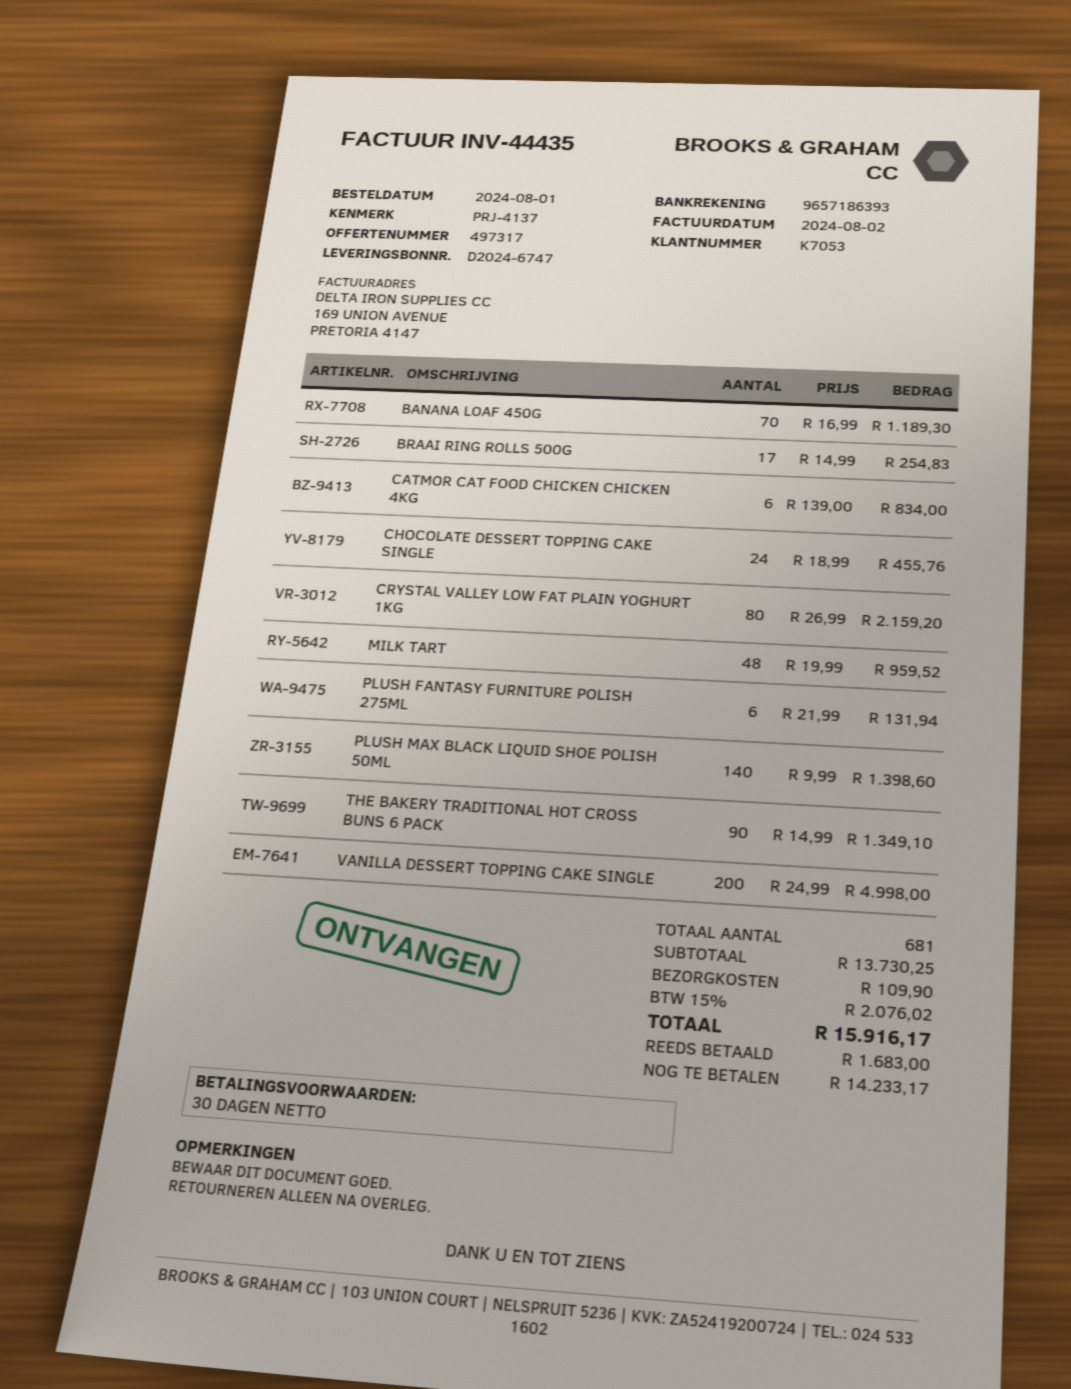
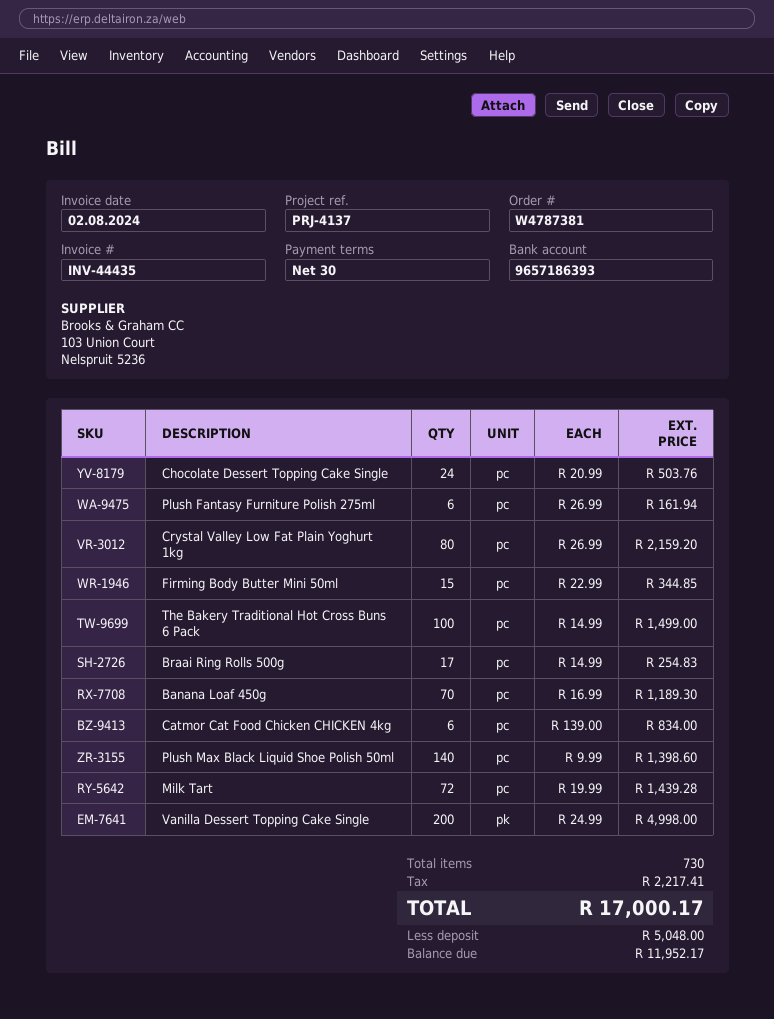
CHOCOLATE DESSERT TOPPING CAKE SINGLE: 24 x 18.99 = 455.76 -> 24 x 20.99 = 503.76
MILK TART: 48 x 19.99 = 959.52 -> 72 x 19.99 = 1439.28
PLUSH FANTASY FURNITURE POLISH 275ML: 6 x 21.99 = 131.94 -> 6 x 26.99 = 161.94
THE BAKERY TRADITIONAL HOT CROSS BUNS 6 PACK: 90 x 14.99 = 1349.10 -> 100 x 14.99 = 1499.00
Firming Body Butter Mini 50ml: none -> 15 x 22.99 = 344.85
total quantity: 681 -> 730
shipping: 109.90 -> none
tax: 2076.02 -> 2217.41
total: 15916.17 -> 17000.17
deposit: 1683.00 -> 5048.00
balance: 14233.17 -> 11952.17

